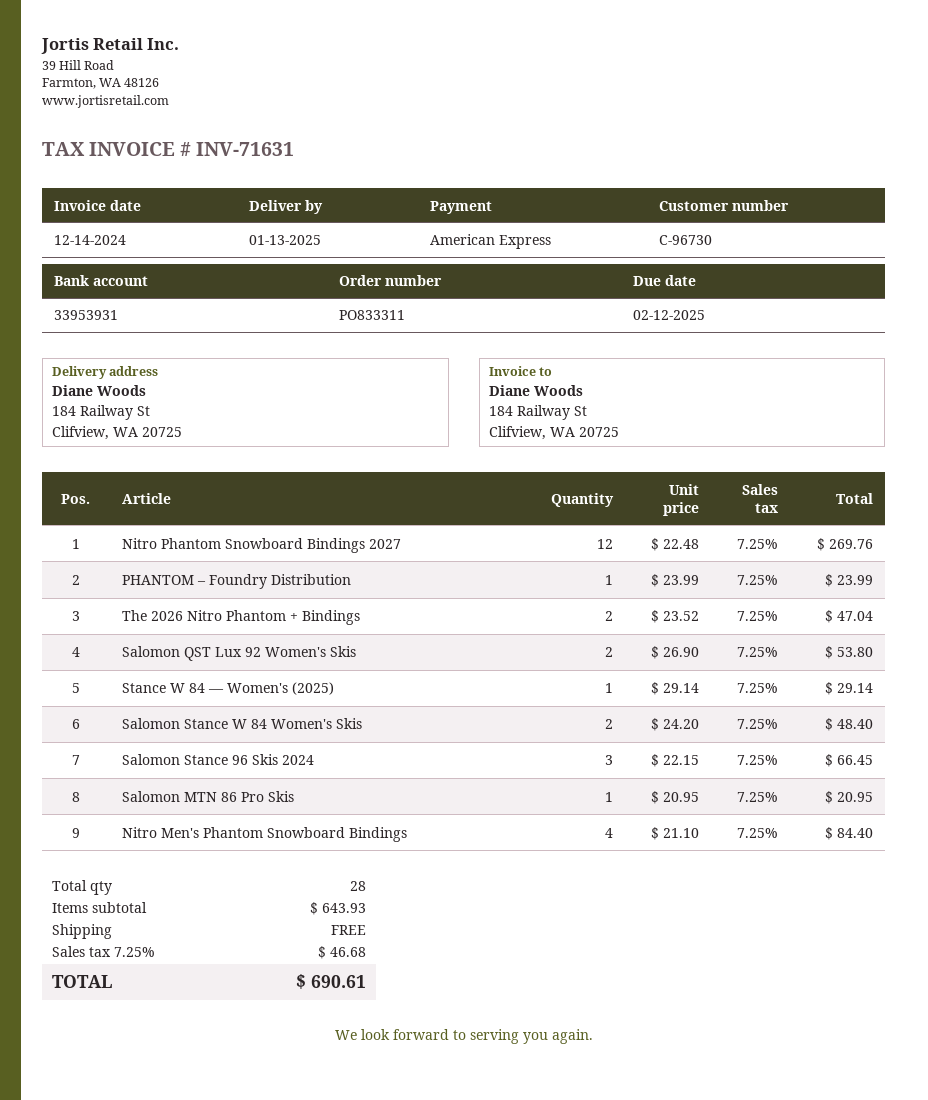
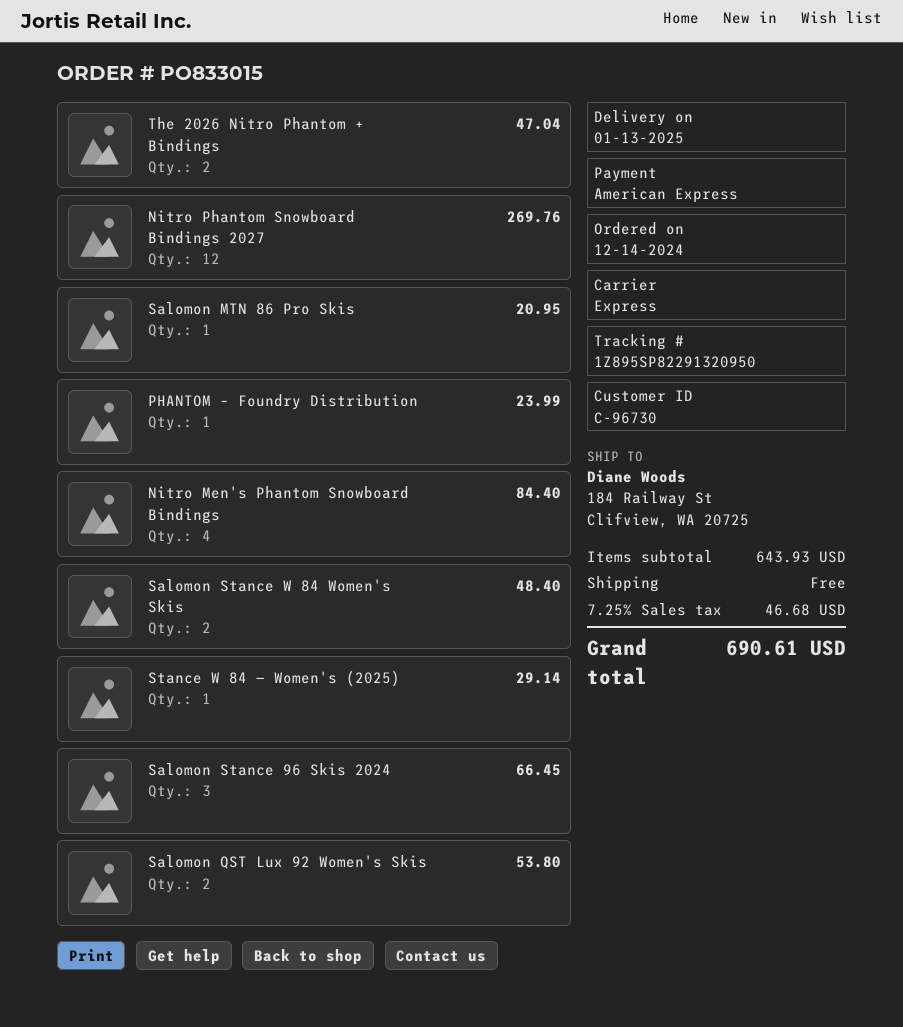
order number: PO833311 -> PO833015

